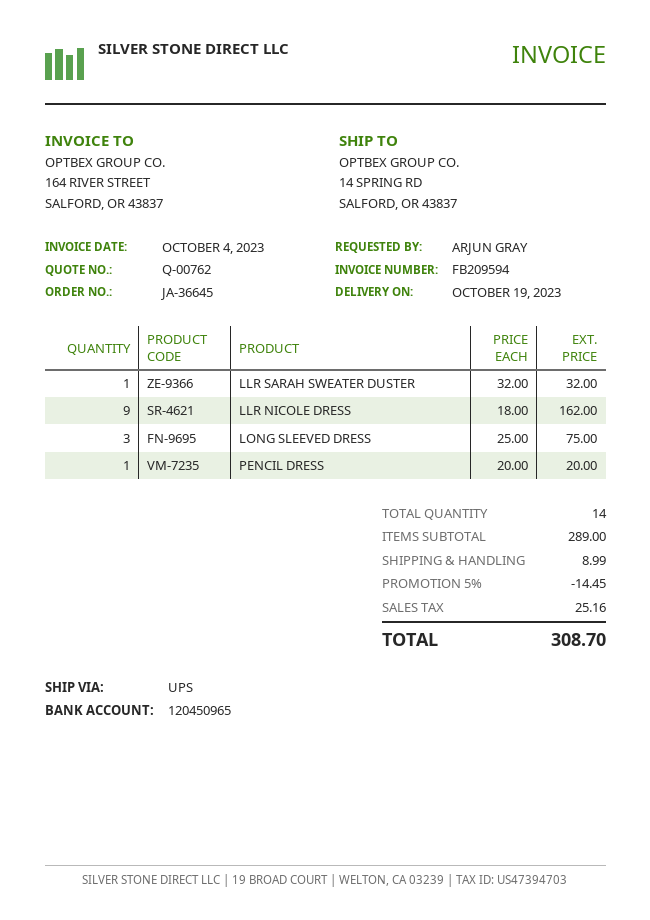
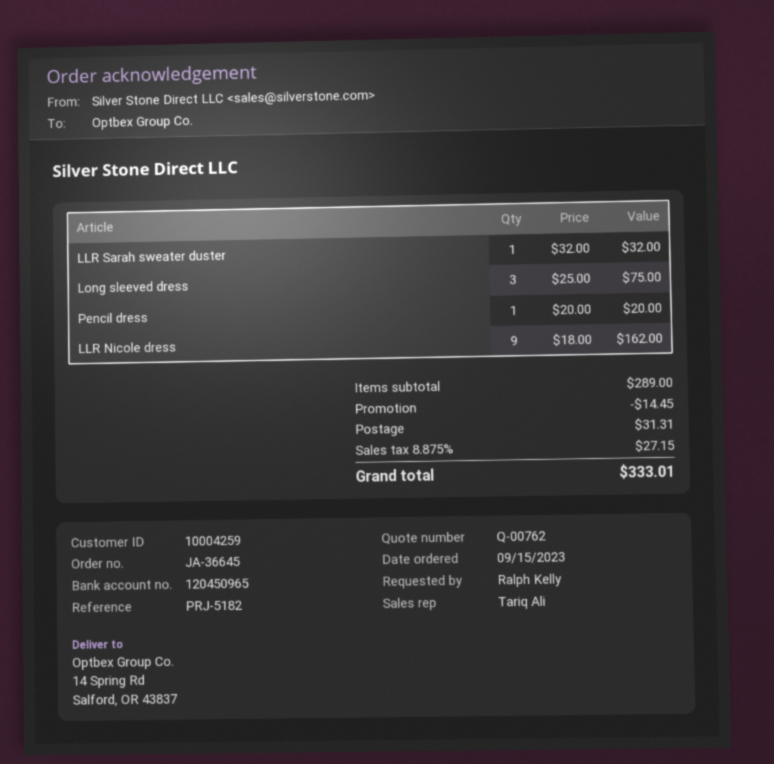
ordered by: ARJUN GRAY -> Ralph Kelly
shipping: 8.99 -> 31.31
tax: 25.16 -> 27.15
total: 308.70 -> 333.01

